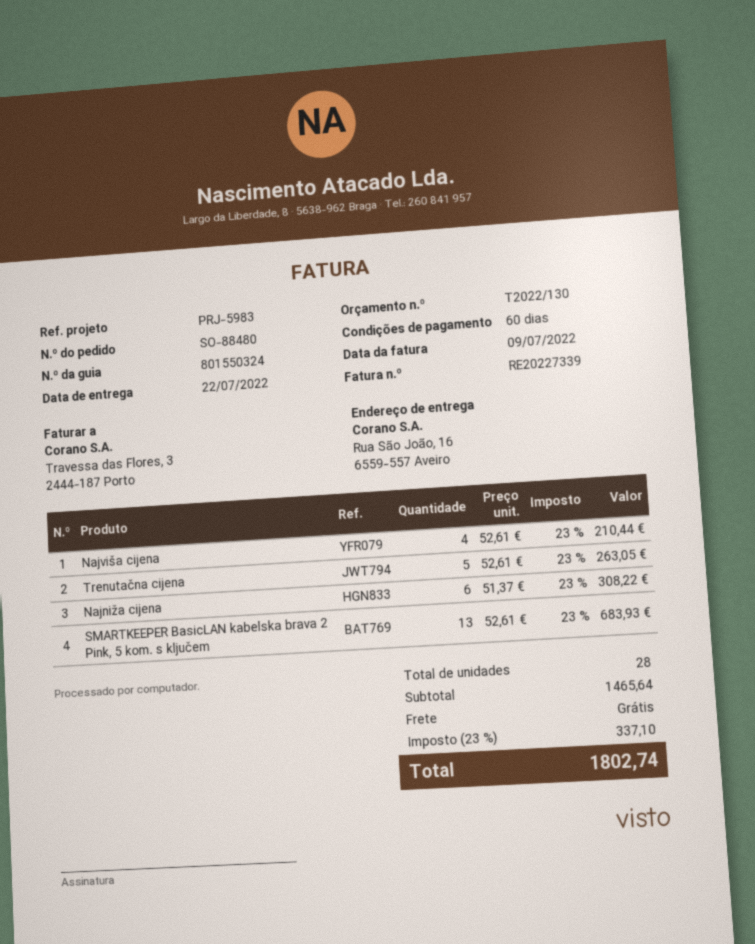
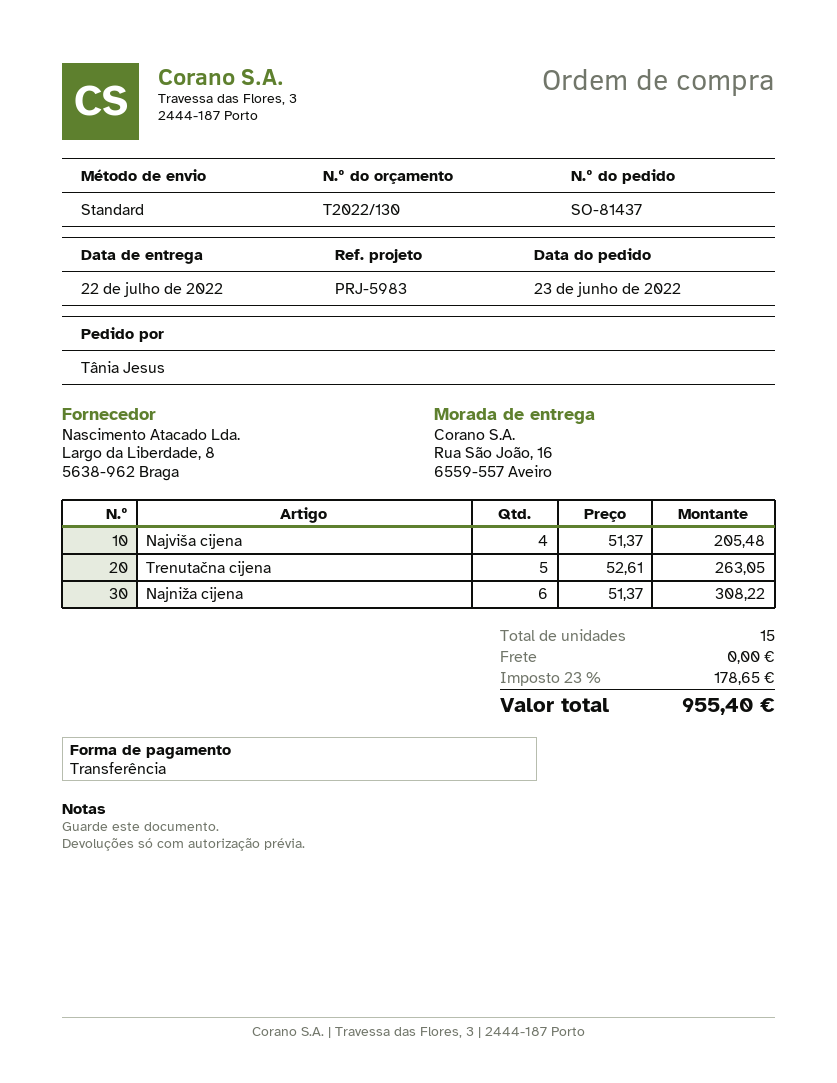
order number: SO-88480 -> SO-81437
Najviša cijena: 4 x 52.61 = 210.44 -> 4 x 51.37 = 205.48
SMARTKEEPER BasicLAN kabelska brava 2 Pink, 5 kom. s ključem: 13 x 52.61 = 683.93 -> none
total quantity: 28 -> 15
tax: 23% = 337.10 -> 23% = 178.65
total: 1802.74 -> 955.40

